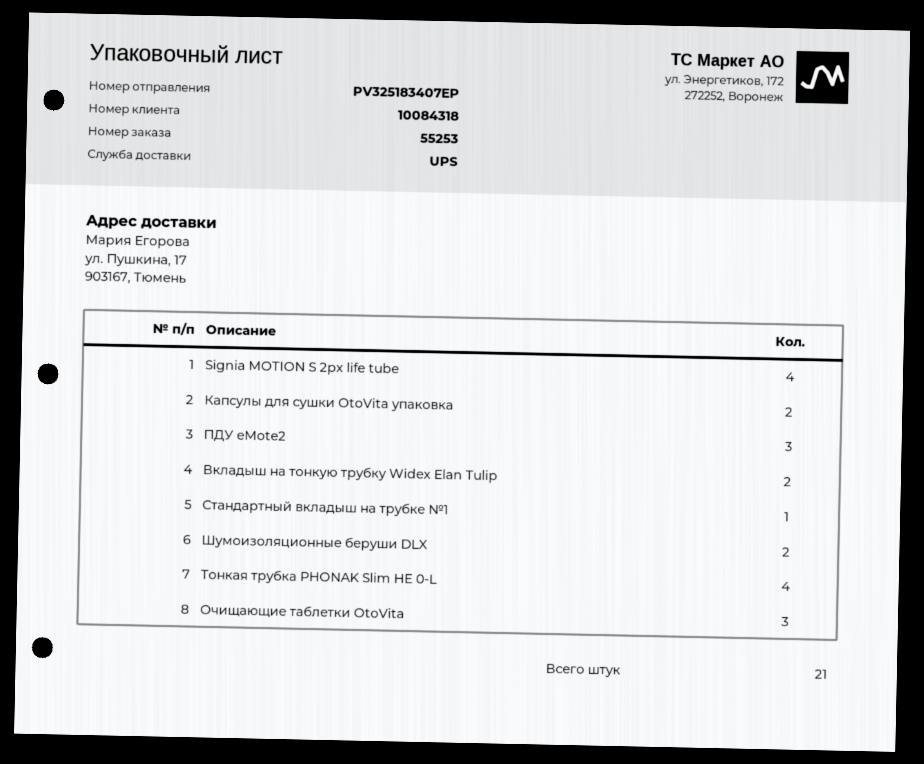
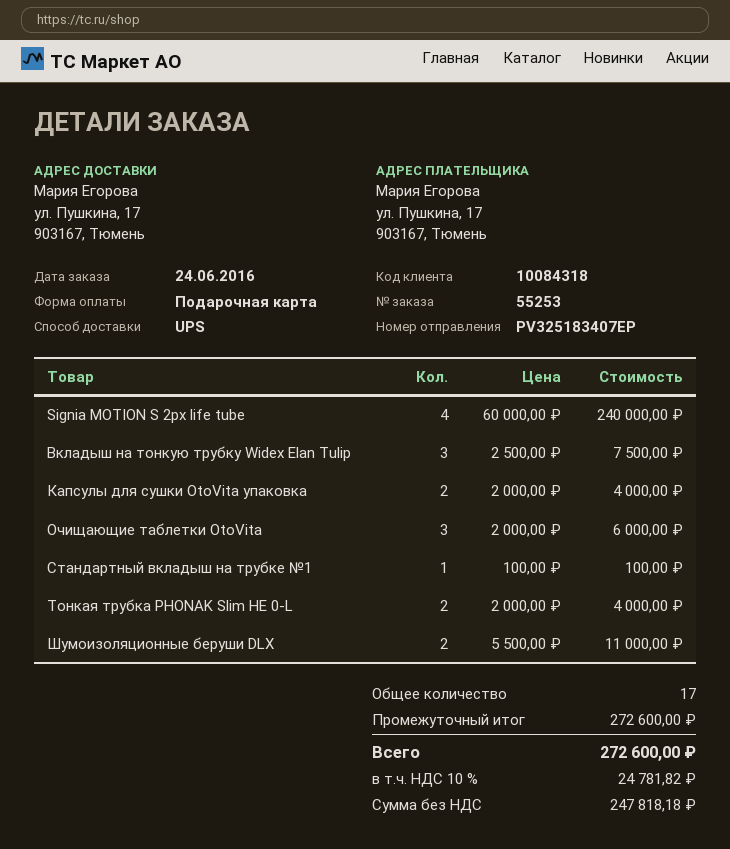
ПДУ eMote2: 3 -> none
Вкладыш на тонкую трубку Widex Elan Tulip: 2 -> 3
Тонкая трубка PHONAK Slim HE 0-L: 4 -> 2
total quantity: 21 -> 17

